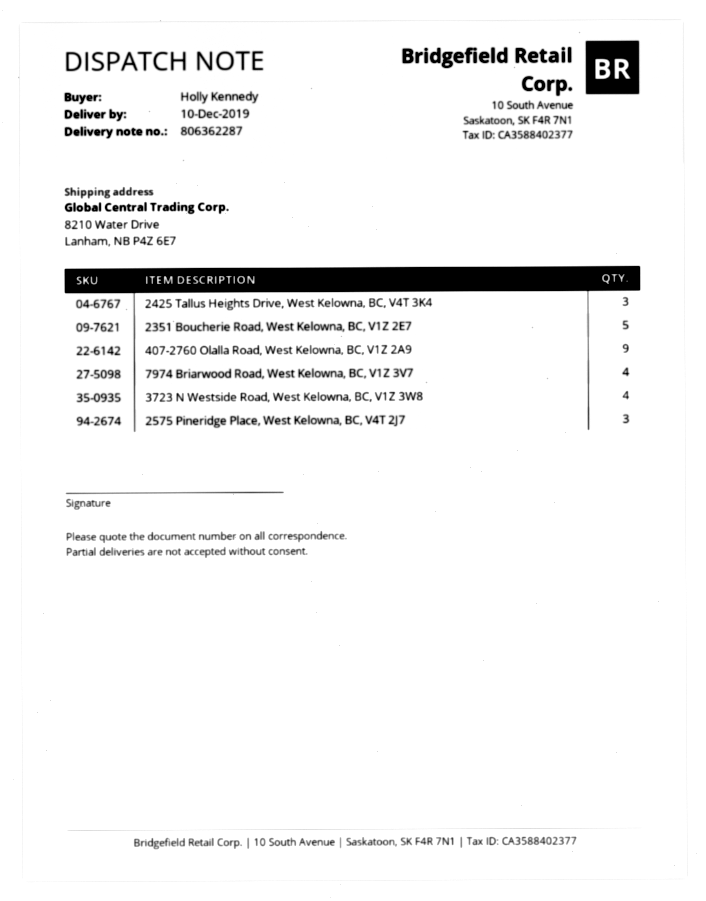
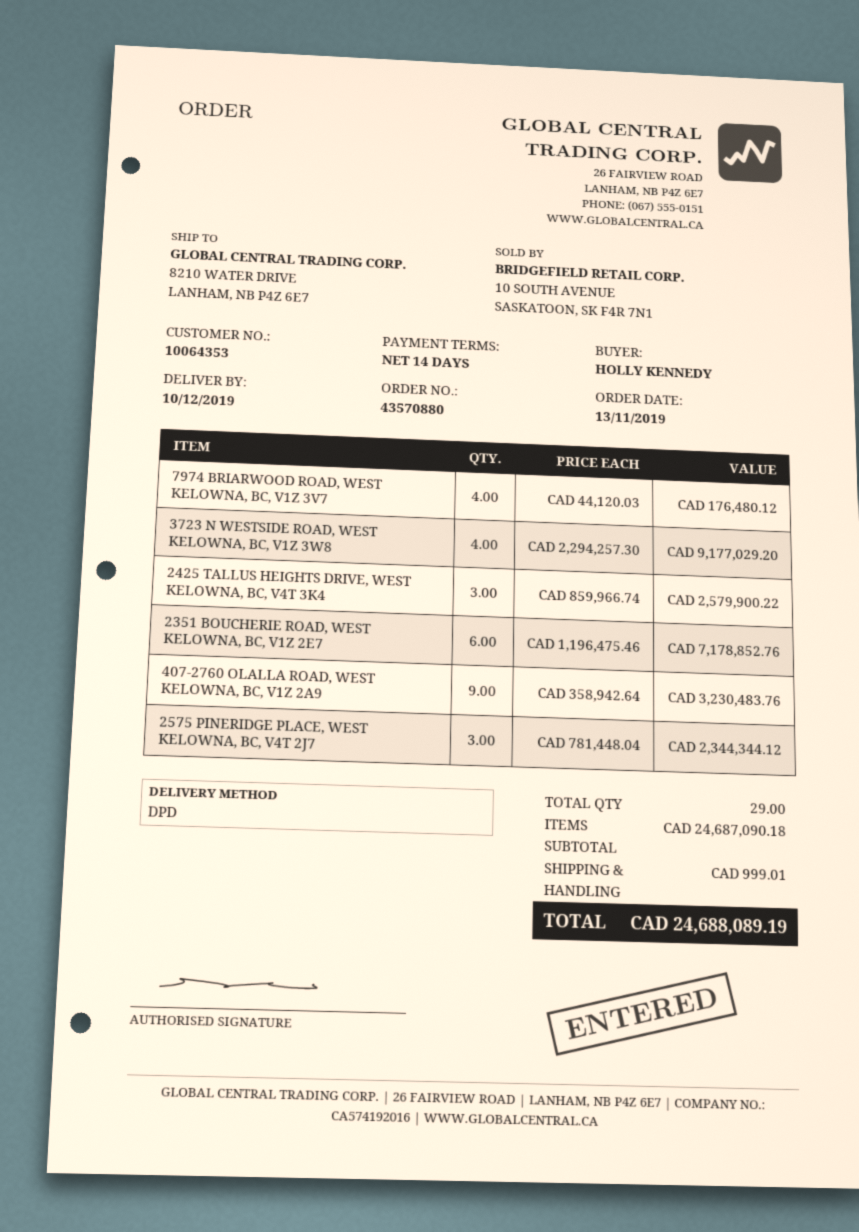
2351 Boucherie Road, West Kelowna, BC, V1Z 2E7: 5 -> 6

